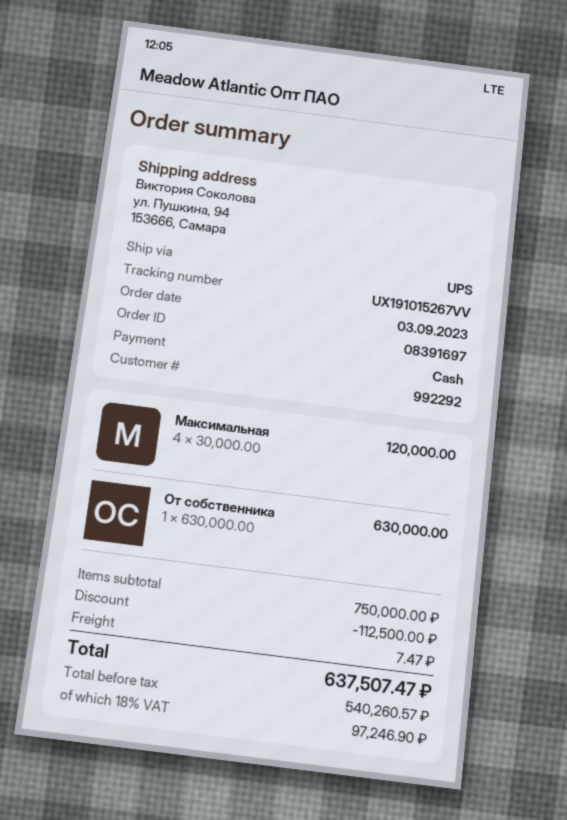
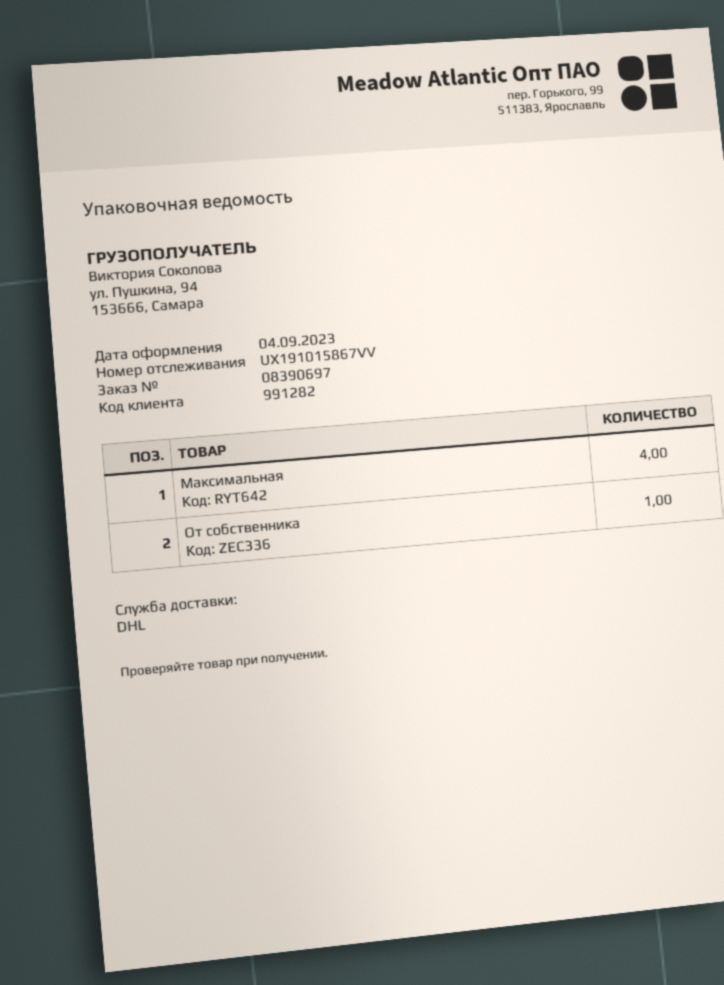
order number: 08391697 -> 08390697
order date: 2023-09-03 -> 2023-09-04
customer number: 992292 -> 991282
shipping method: UPS -> DHL
tracking number: UX191015267VV -> UX191015867VV

